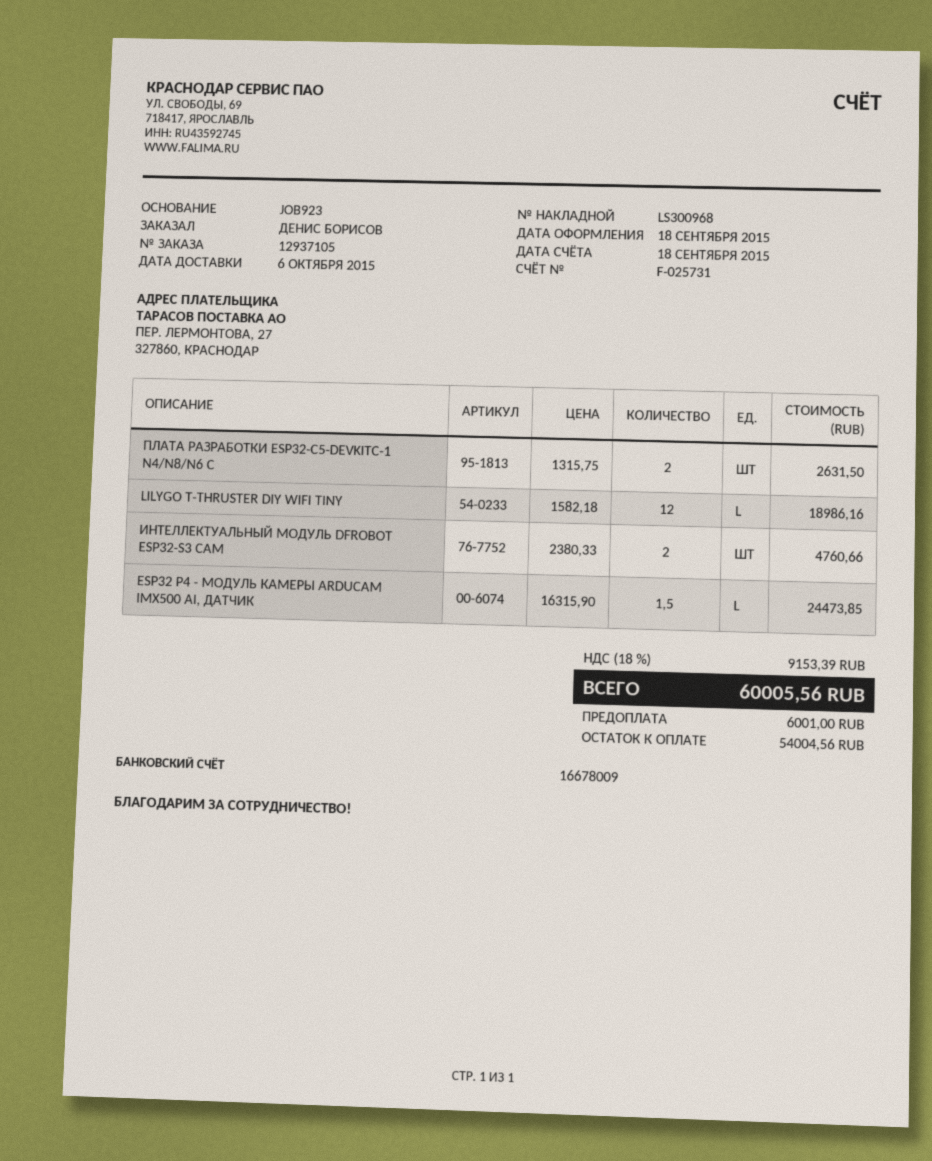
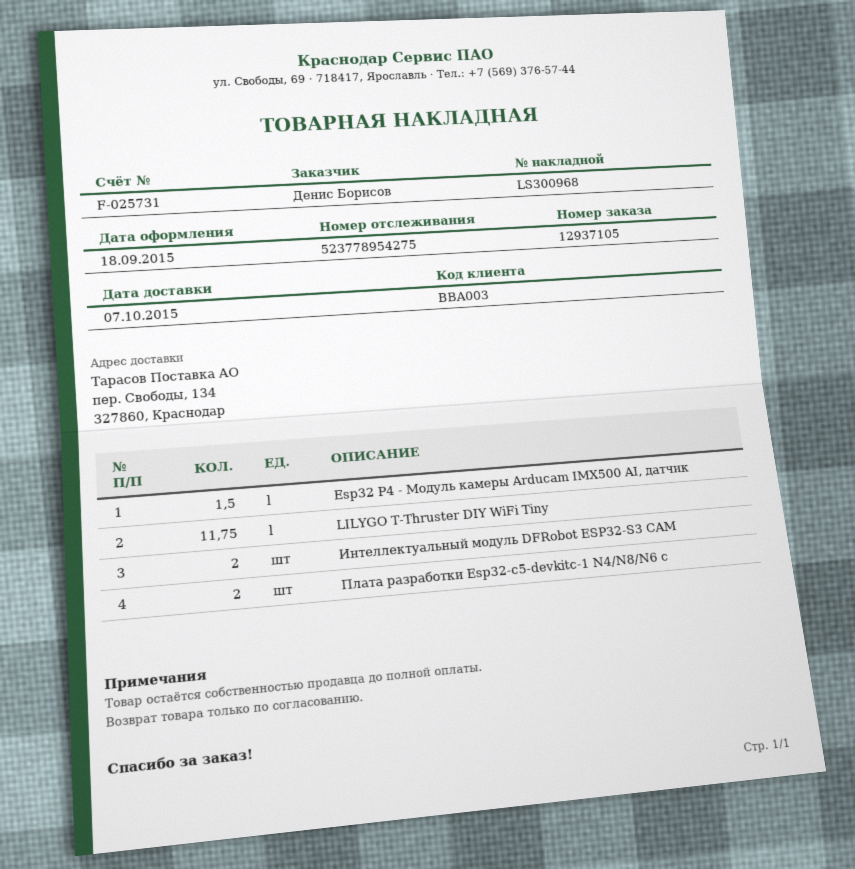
delivery date: 2015-10-06 -> 2015-10-07
LILYGO T-THRUSTER DIY WIFI TINY: 12 -> 11.75

